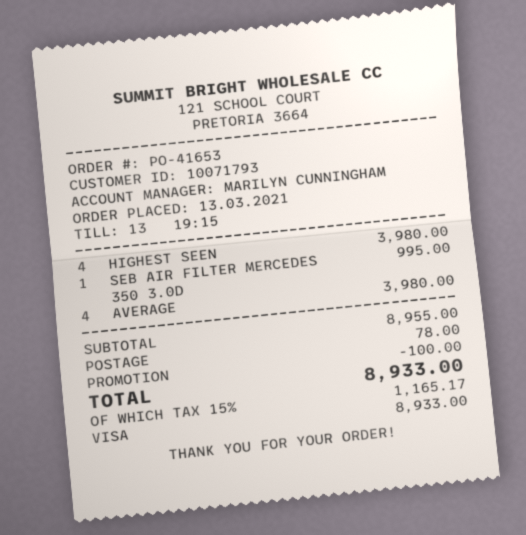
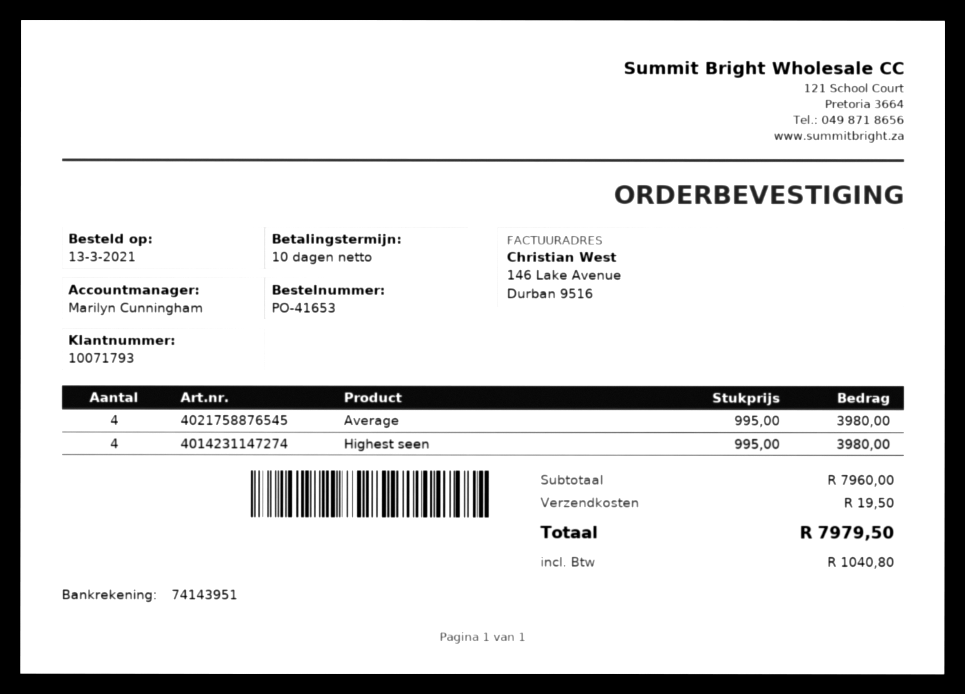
SEB AIR FILTER MERCEDES 350 3.0D: 1 for 995.00 -> none
subtotal: 8955.00 -> 7960.00
discount: 100.00 -> none
shipping: 78.00 -> 19.50
tax: 1165.17 -> 1040.80
total: 8933.00 -> 7979.50

